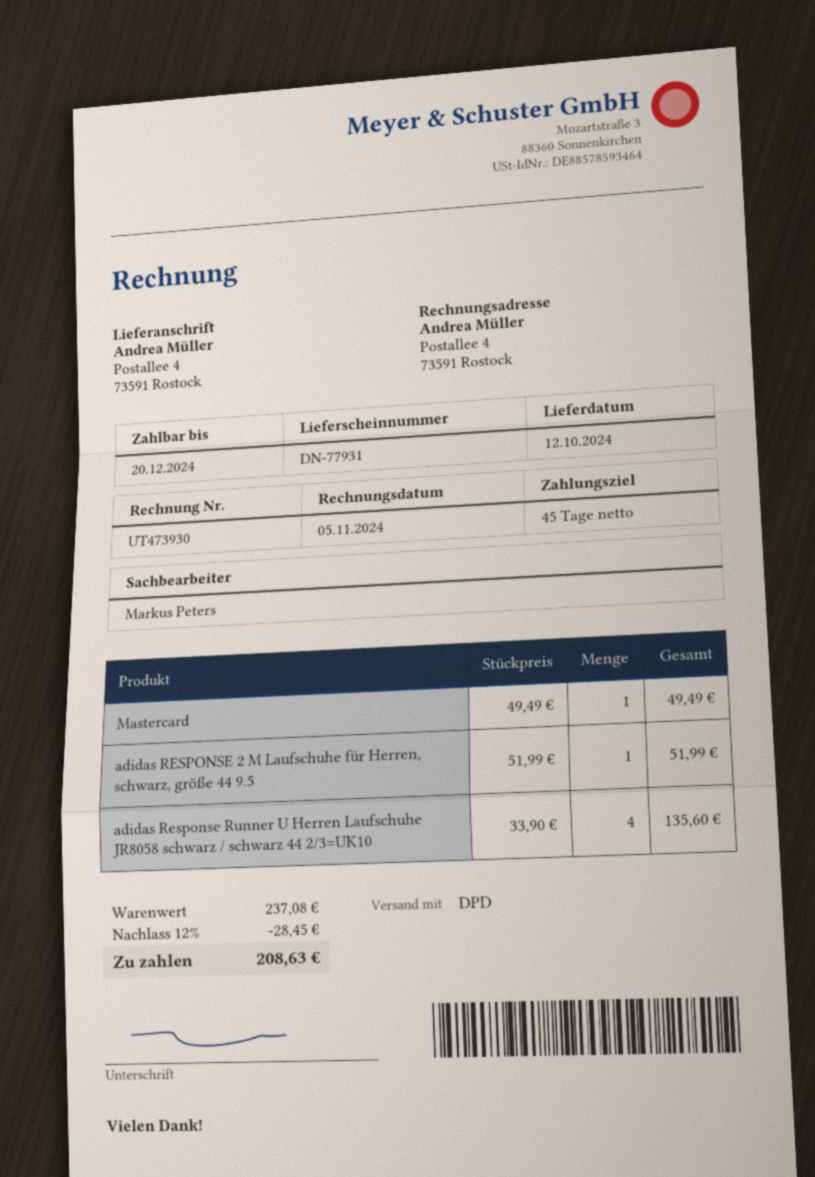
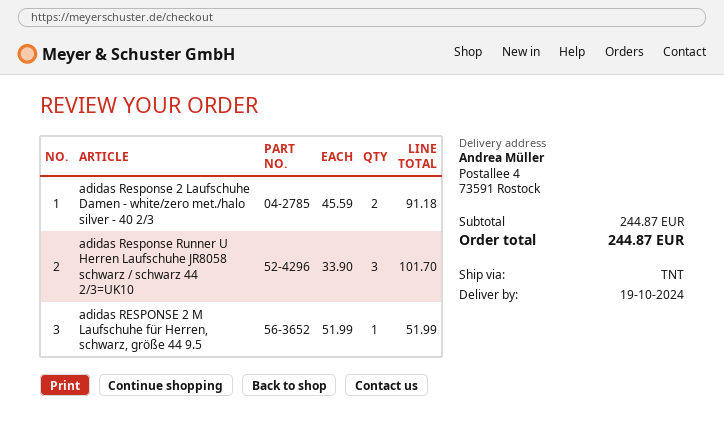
delivery date: 2024-10-12 -> 2024-10-19
shipping method: DPD -> TNT
Mastercard: 1 x 49.49 = 49.49 -> none
adidas Response Runner U Herren Laufschuhe JR8058 schwarz / schwarz 44 2/3=UK10: 4 x 33.90 = 135.60 -> 3 x 33.90 = 101.70
adidas Response 2 Laufschuhe Damen - white/zero met./halo silver - 40 2/3: none -> 2 x 45.59 = 91.18
subtotal: 237.08 -> 244.87
discount: 12% = 28.45 -> none
total: 208.63 -> 244.87

